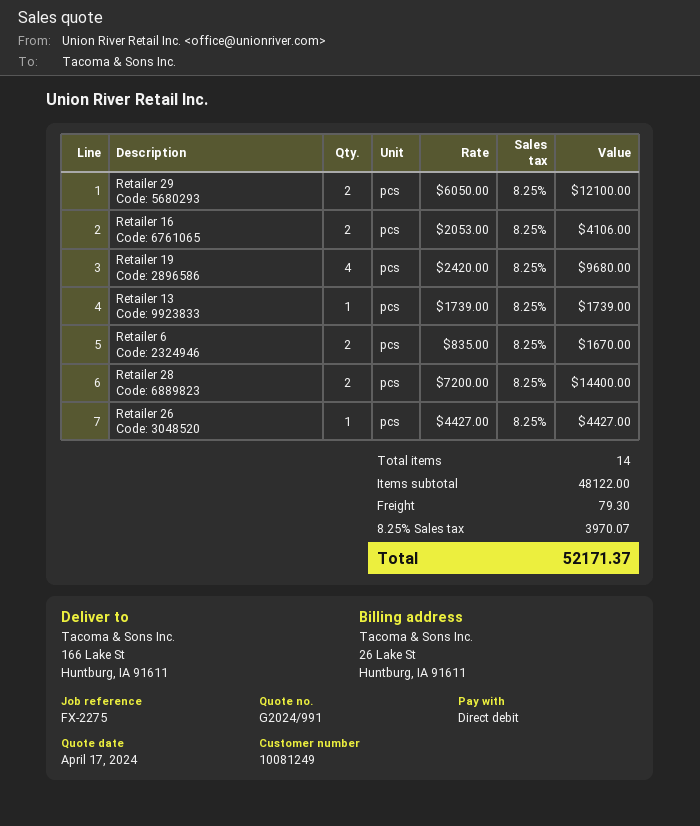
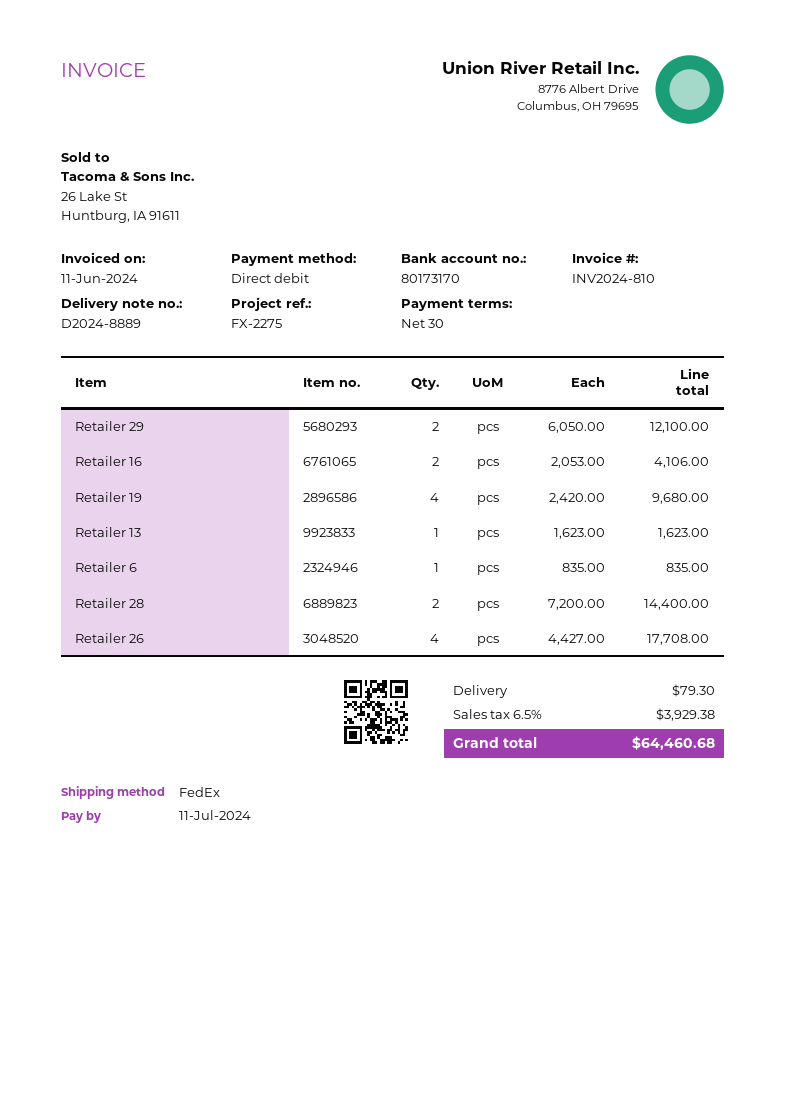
Retailer 13: 1 x 1739.00 = 1739.00 -> 1 x 1623.00 = 1623.00
Retailer 6: 2 x 835.00 = 1670.00 -> 1 x 835.00 = 835.00
Retailer 26: 1 x 4427.00 = 4427.00 -> 4 x 4427.00 = 17708.00
tax: 8.25% = 3970.07 -> 6.5% = 3929.38
total: 52171.37 -> 64460.68

